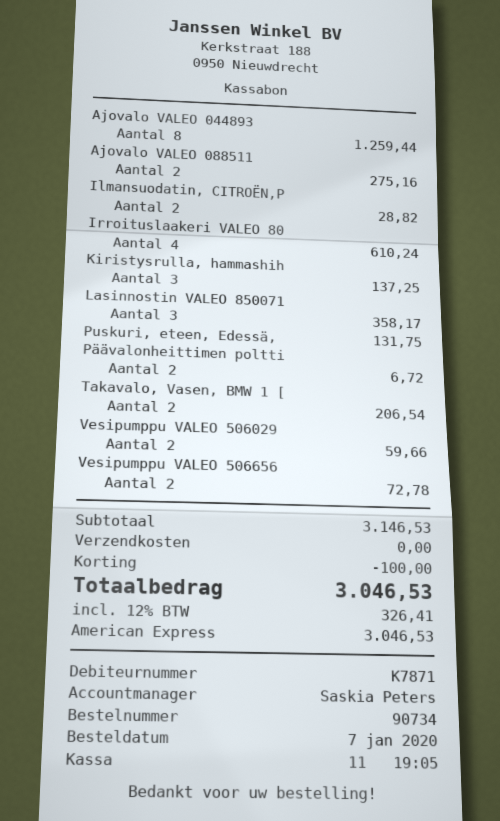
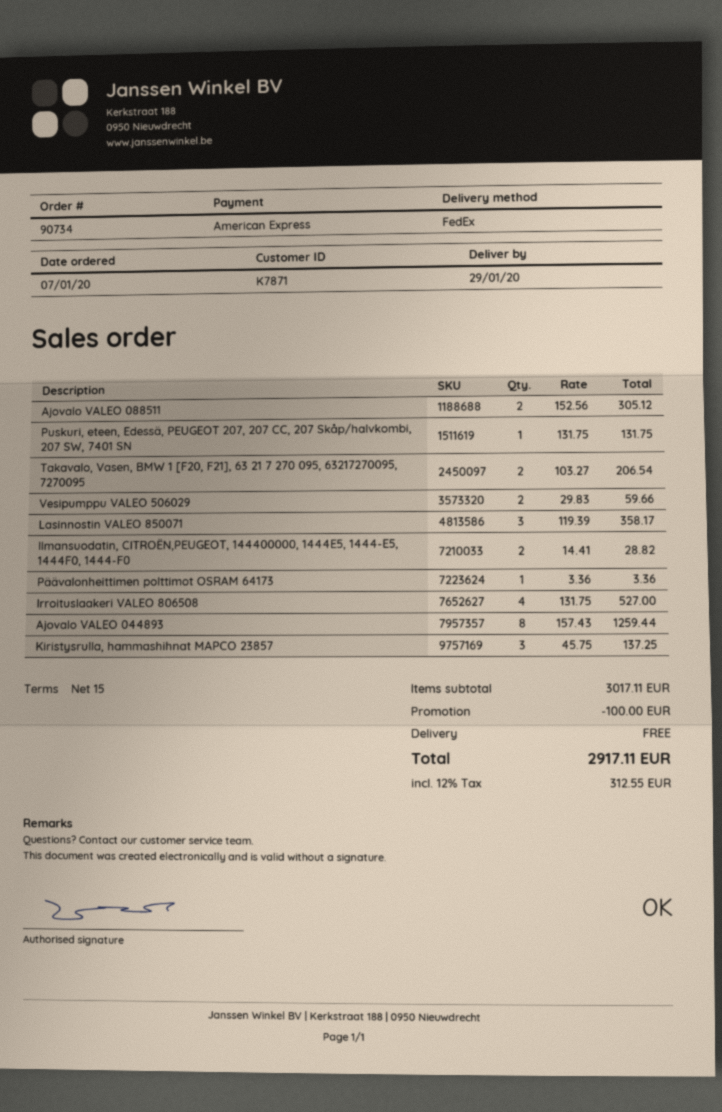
Ajovalo VALEO 088511: 2 for 275.16 -> 2 for 305.12
Irroituslaakeri VALEO 80: 4 for 610.24 -> 4 for 527.00
Päävalonheittimen poltti: 2 for 6.72 -> 1 for 3.36
Vesipumppu VALEO 506656: 2 for 72.78 -> none
subtotal: 3146.53 -> 3017.11
tax: 12% = 326.41 -> 12% = 312.55
total: 3046.53 -> 2917.11

